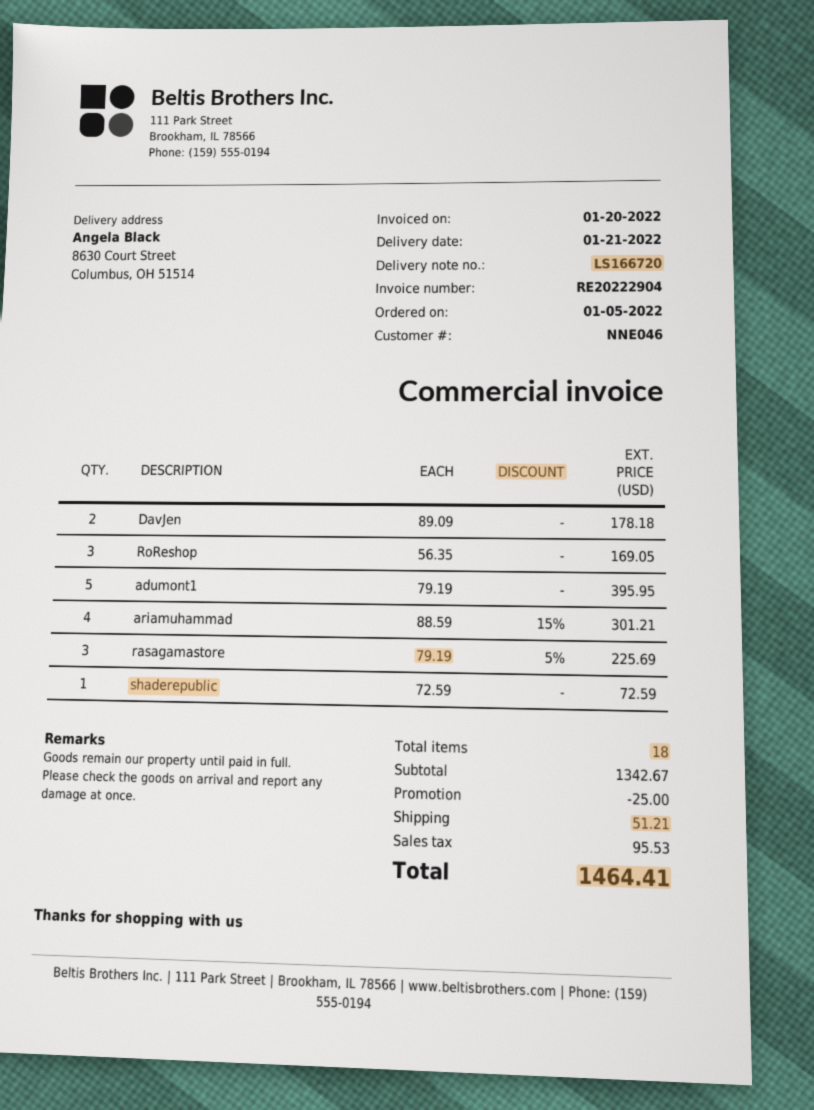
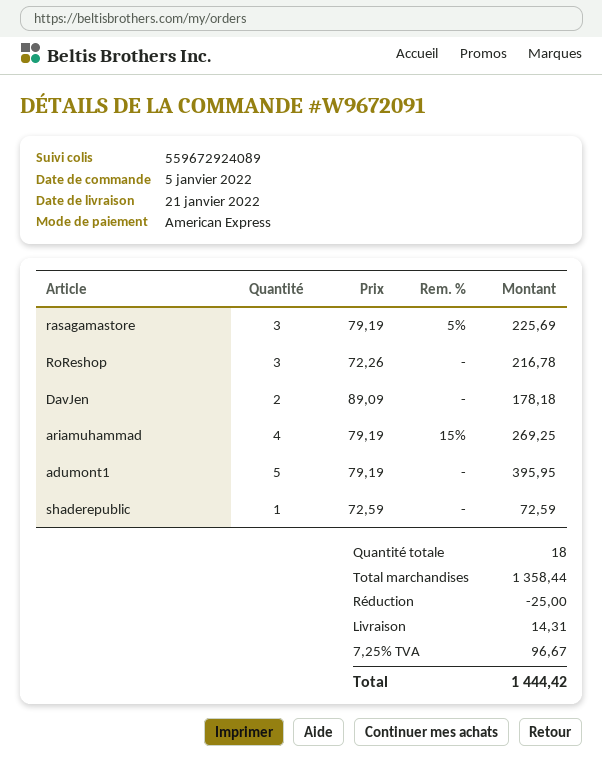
RoReshop: 3 x 56.35 = 169.05 -> 3 x 72.26 = 216.78
ariamuhammad: 4 x 88.59 - 15% = 301.21 -> 4 x 79.19 - 15% = 269.25
subtotal: 1342.67 -> 1358.44
shipping: 51.21 -> 14.31
tax: 95.53 -> 96.67
total: 1464.41 -> 1444.42

